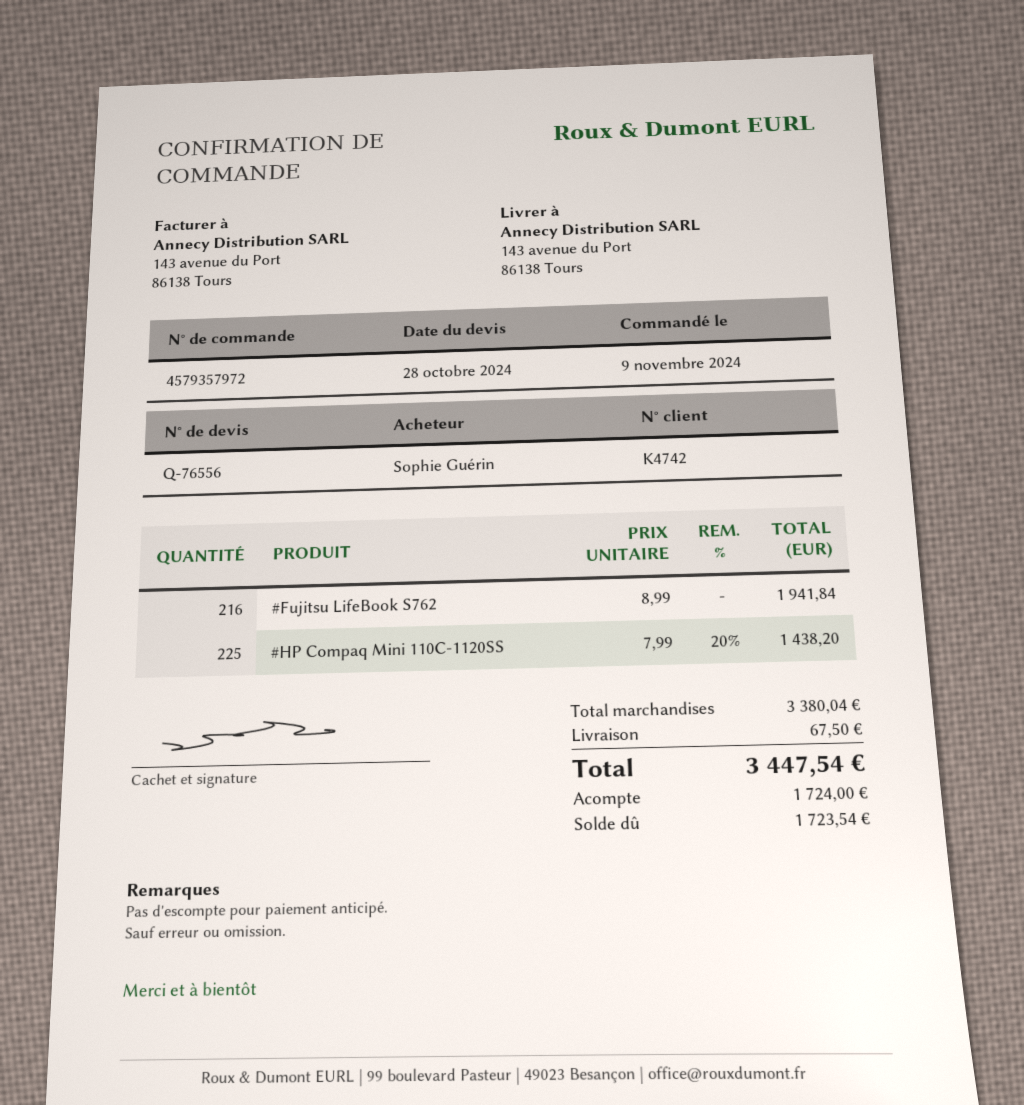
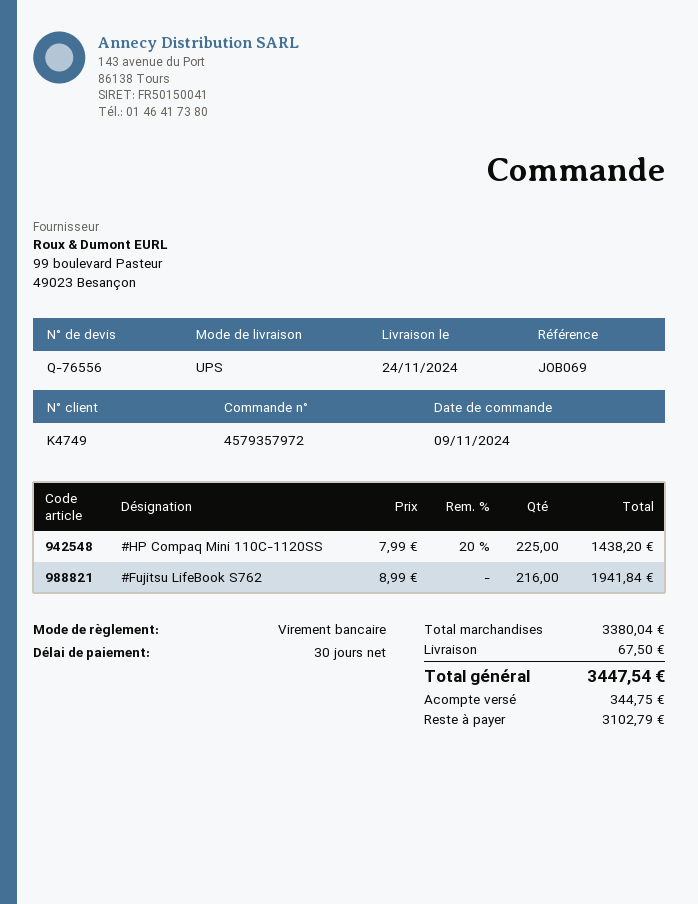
customer number: K4742 -> K4749
deposit: 1724.00 -> 344.75
balance: 1723.54 -> 3102.79

